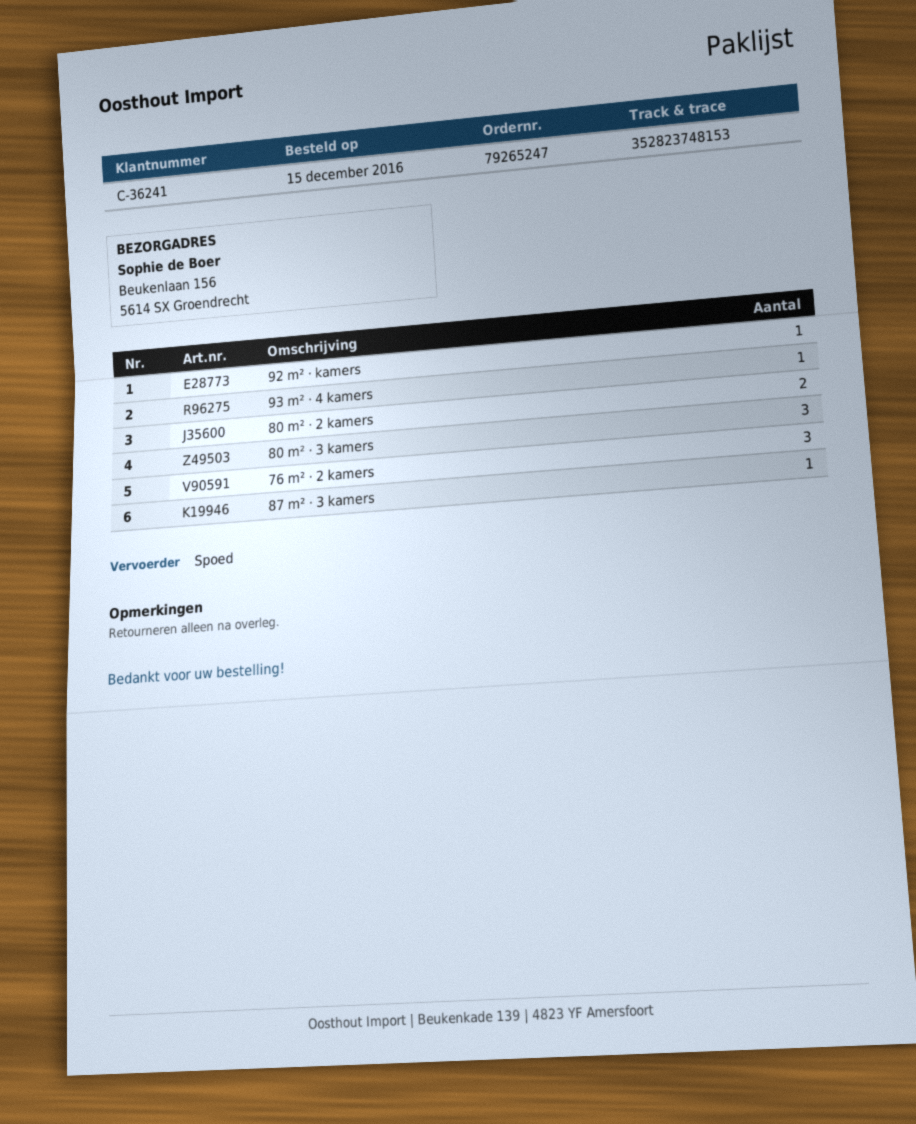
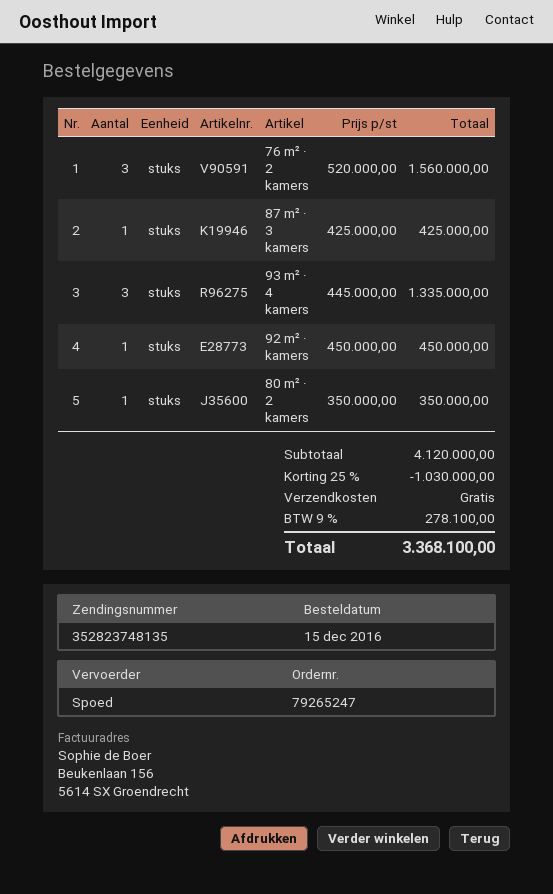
tracking number: 352823748153 -> 352823748135
93 m² · 4 kamers: 1 -> 3
80 m² · 2 kamers: 2 -> 1
80 m² · 3 kamers: 3 -> none

